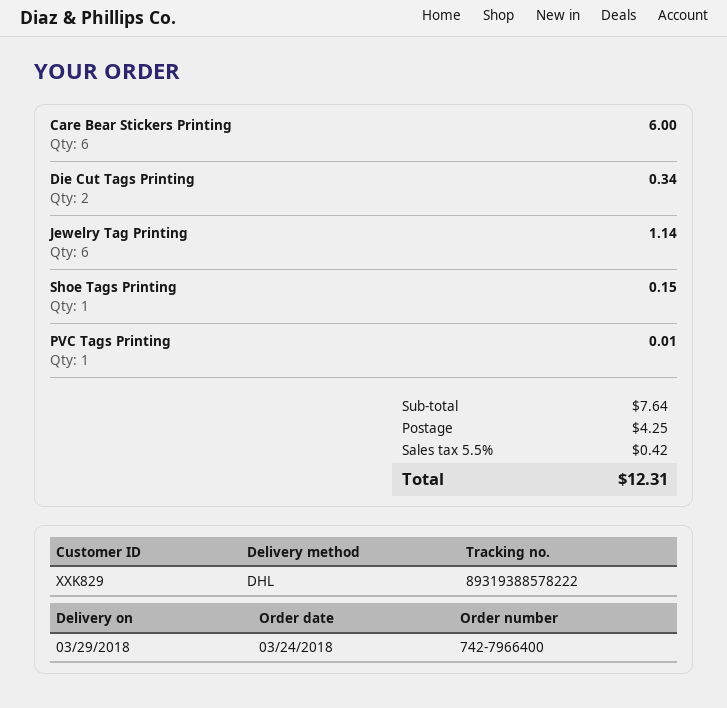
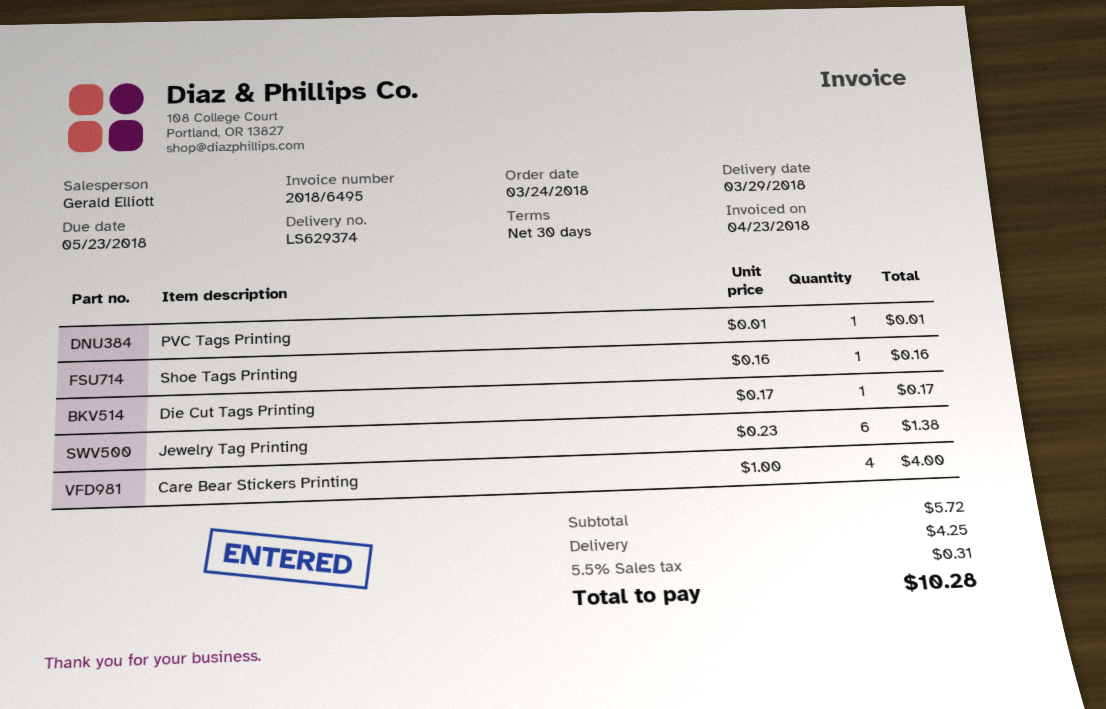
Care Bear Stickers Printing: 6 for 6.00 -> 4 for 4.00
Die Cut Tags Printing: 2 for 0.34 -> 1 for 0.17
Jewelry Tag Printing: 6 for 1.14 -> 6 for 1.38
Shoe Tags Printing: 1 for 0.15 -> 1 for 0.16
subtotal: 7.64 -> 5.72
tax: 5.5% = 0.42 -> 5.5% = 0.31
total: 12.31 -> 10.28

